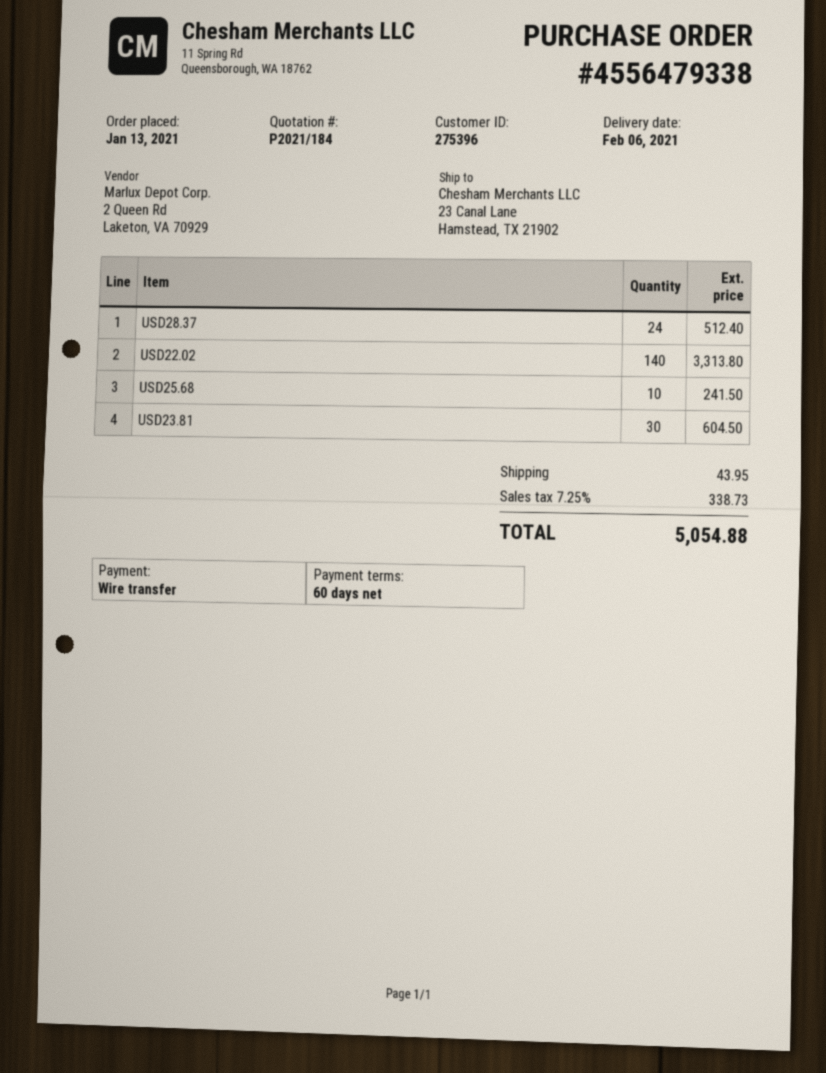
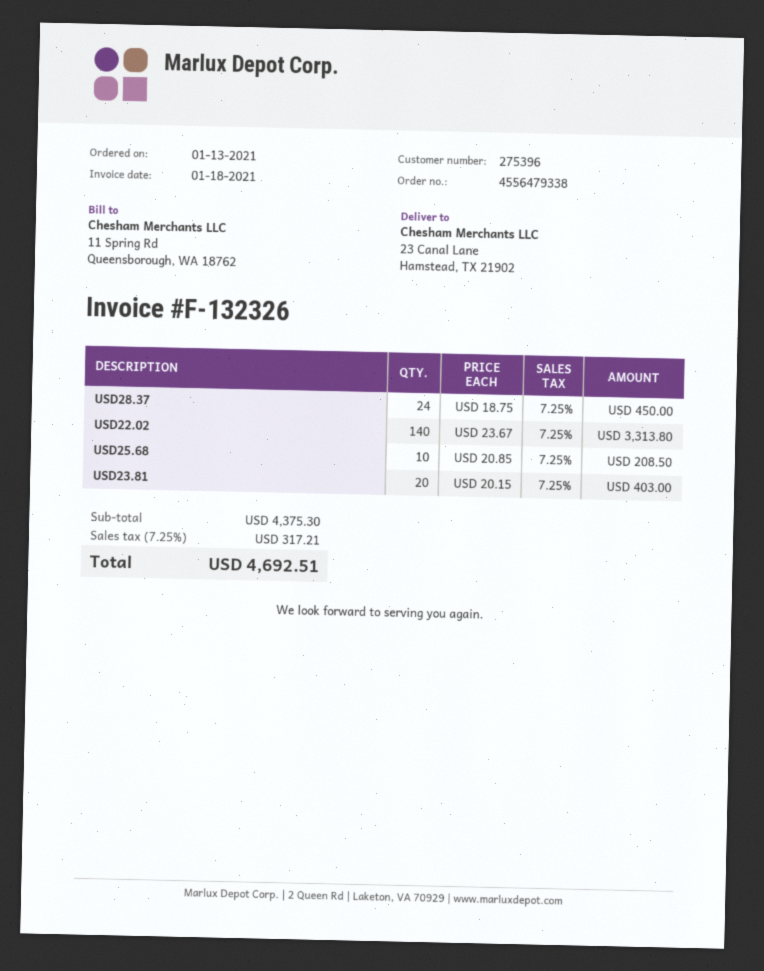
USD28.37: 24 for 512.40 -> 24 for 450.00
USD25.68: 10 for 241.50 -> 10 for 208.50
USD23.81: 30 for 604.50 -> 20 for 403.00
shipping: 43.95 -> none
tax: 7.25% = 338.73 -> 7.25% = 317.21
total: 5054.88 -> 4692.51

